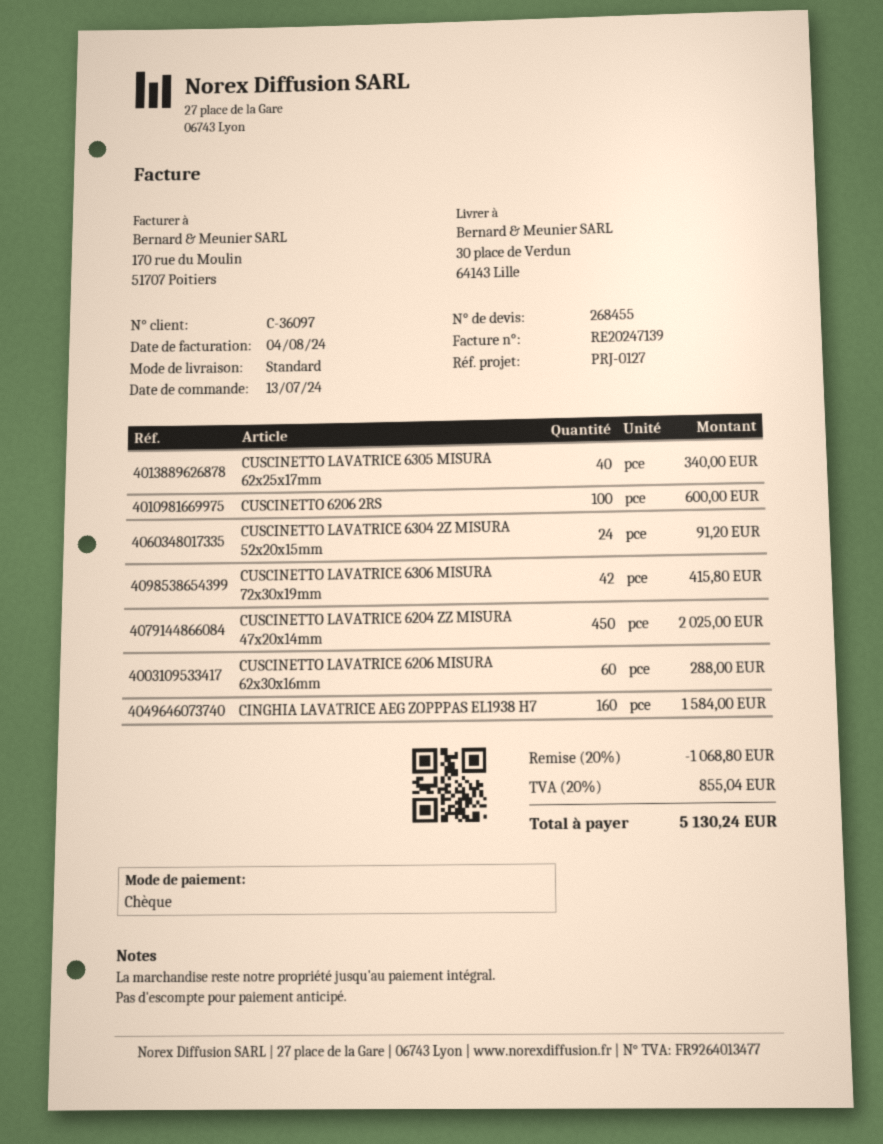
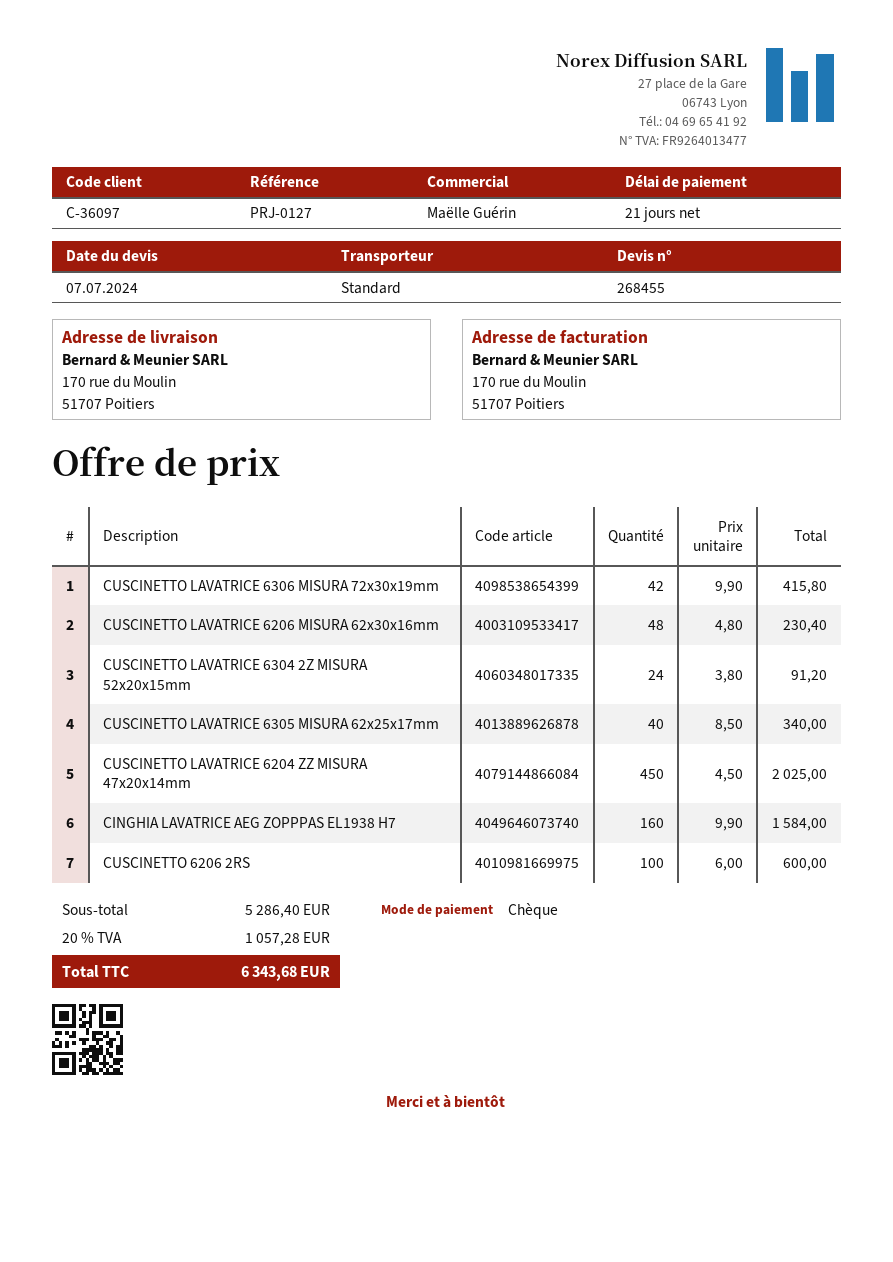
ship to: 30 place de Verdun, 64143 Lille -> 170 rue du Moulin, 51707 Poitiers
CUSCINETTO LAVATRICE 6206 MISURA 62x30x16mm: 60 for 288.00 -> 48 for 230.40
discount: 20% = 1068.80 -> none
tax: 20% = 855.04 -> 20% = 1057.28
total: 5130.24 -> 6343.68

